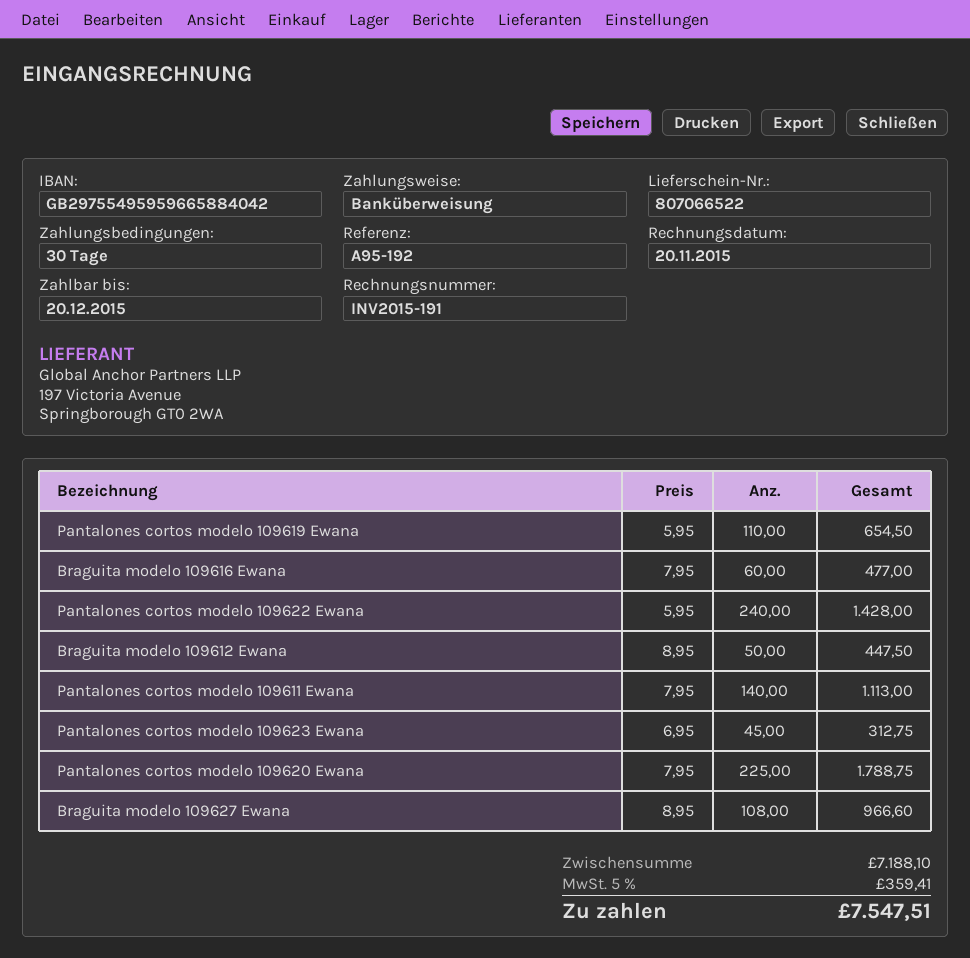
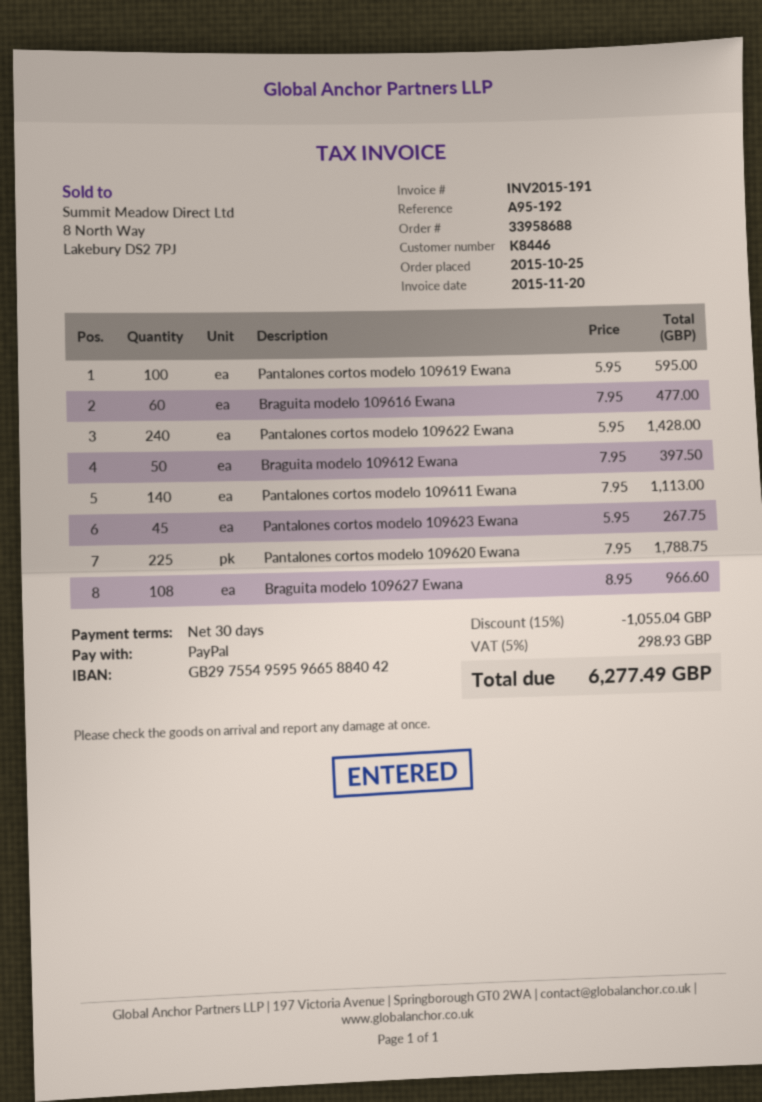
payment method: bank transfer -> PayPal
Pantalones cortos modelo 109619 Ewana: 110 x 5.95 = 654.50 -> 100 x 5.95 = 595.00
Braguita modelo 109612 Ewana: 50 x 8.95 = 447.50 -> 50 x 7.95 = 397.50
Pantalones cortos modelo 109623 Ewana: 45 x 6.95 = 312.75 -> 45 x 5.95 = 267.75
discount: none -> 15% = 1055.04
tax: 5% = 359.41 -> 5% = 298.93
total: 7547.51 -> 6277.49

